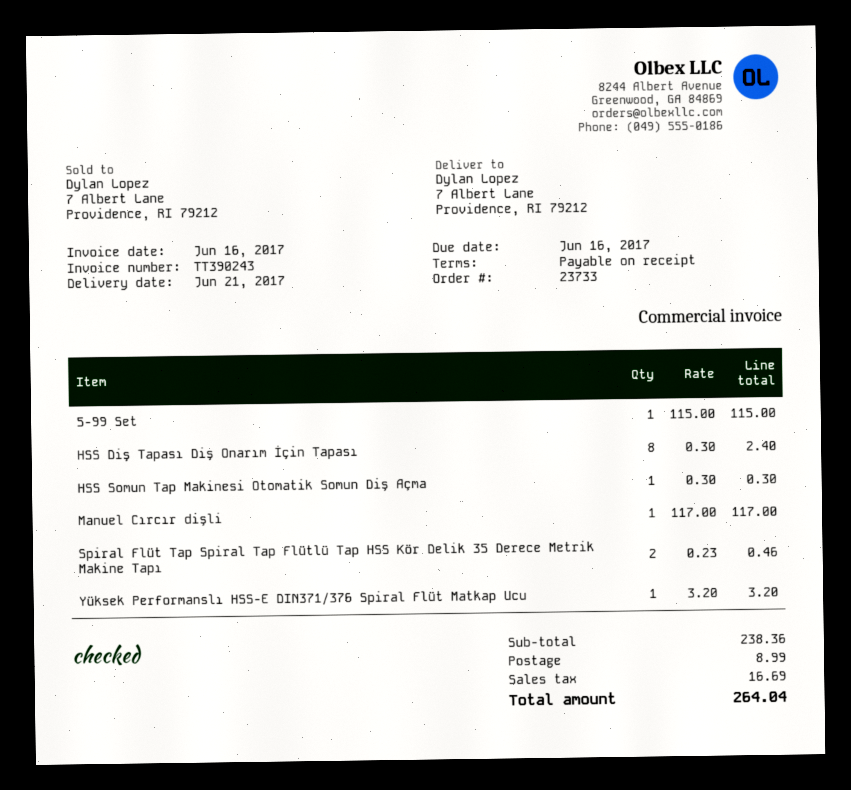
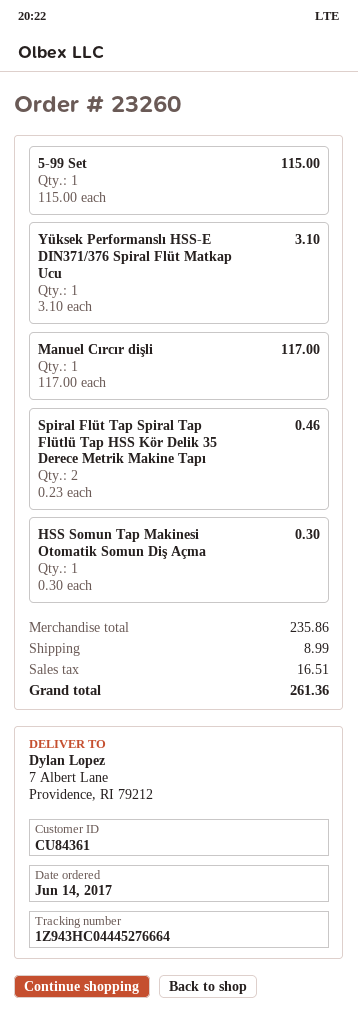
order number: 23733 -> 23260
HSS Diş Tapası Diş Onarım İçin Tapası: 8 x 0.30 = 2.40 -> none
Yüksek Performanslı HSS-E DIN371/376 Spiral Flüt Matkap Ucu: 1 x 3.20 = 3.20 -> 1 x 3.10 = 3.10
subtotal: 238.36 -> 235.86
tax: 16.69 -> 16.51
total: 264.04 -> 261.36

